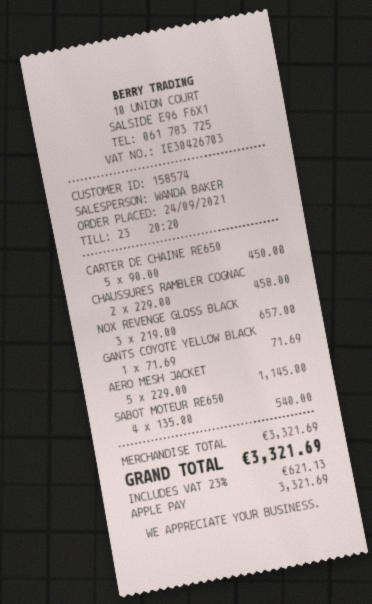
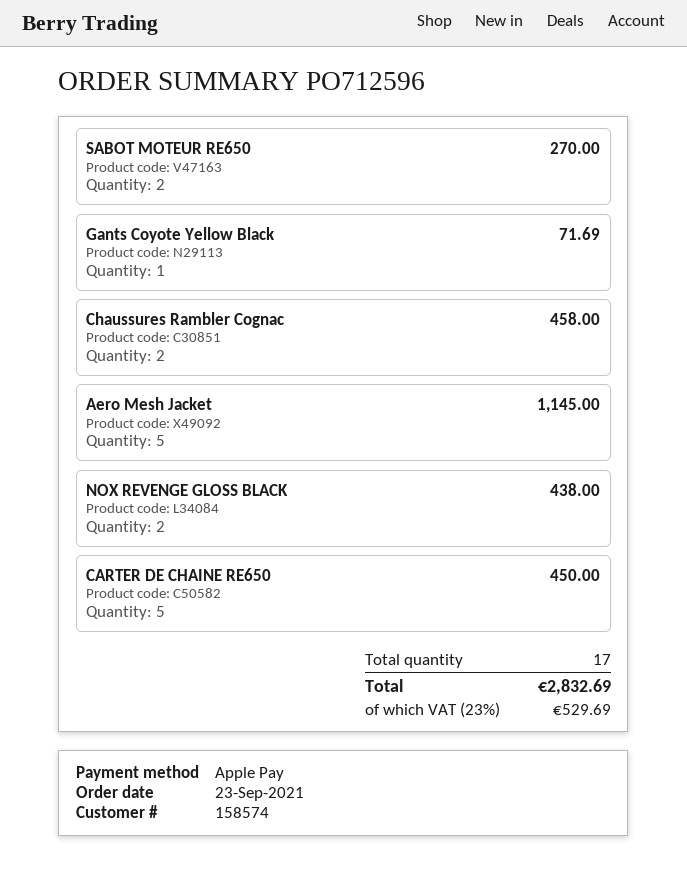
order date: 2021-09-24 -> 2021-09-23
NOX REVENGE GLOSS BLACK: 3 for 657.00 -> 2 for 438.00
SABOT MOTEUR RE650: 4 for 540.00 -> 2 for 270.00
tax: 23% = 621.13 -> 23% = 529.69
total: 3321.69 -> 2832.69

